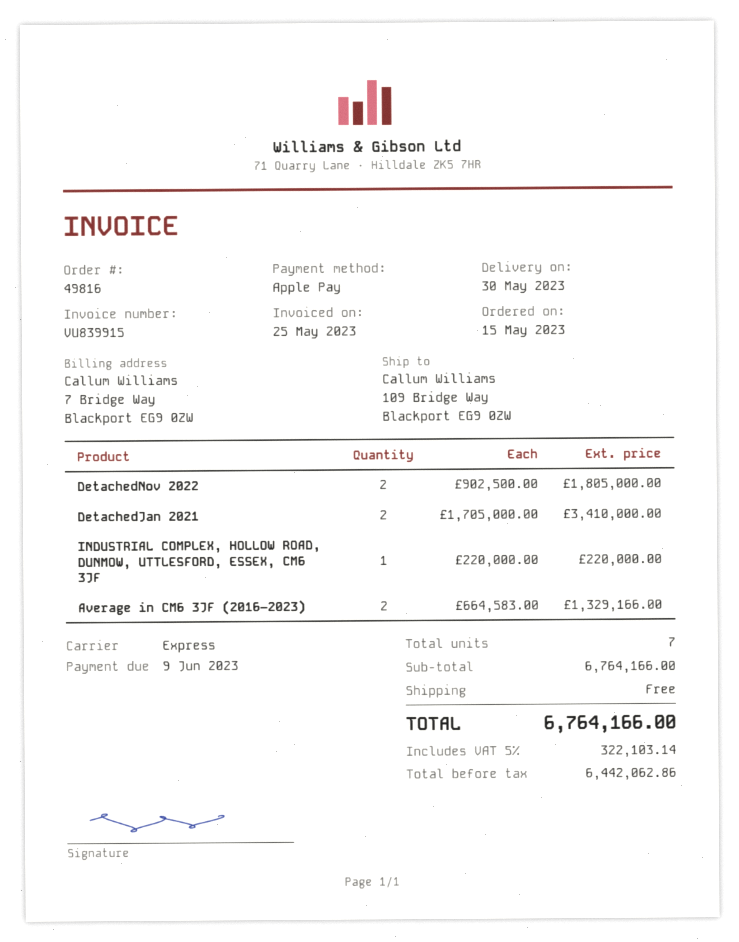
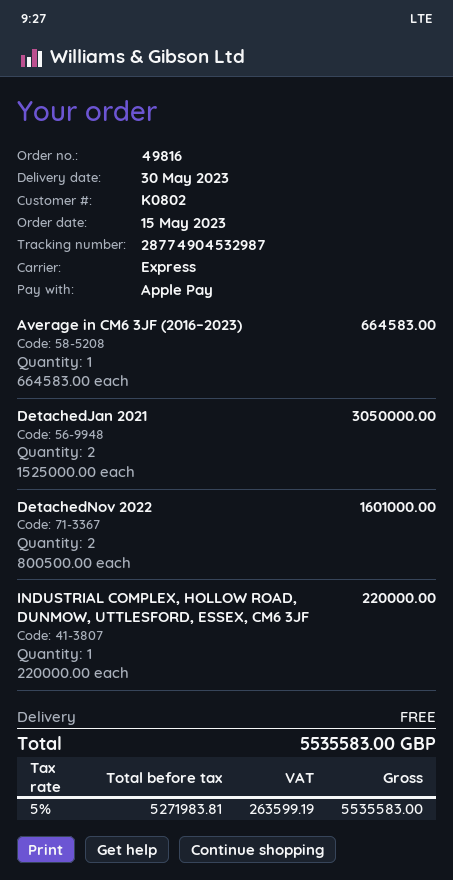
DetachedNov 2022: 2 x 902500.00 = 1805000.00 -> 2 x 800500.00 = 1601000.00
DetachedJan 2021: 2 x 1705000.00 = 3410000.00 -> 2 x 1525000.00 = 3050000.00
Average in CM6 3JF (2016–2023): 2 x 664583.00 = 1329166.00 -> 1 x 664583.00 = 664583.00
net: 6442062.86 -> 5271983.81
tax: 5% = 322103.14 -> 5% = 263599.19
total: 6764166.00 -> 5535583.00

